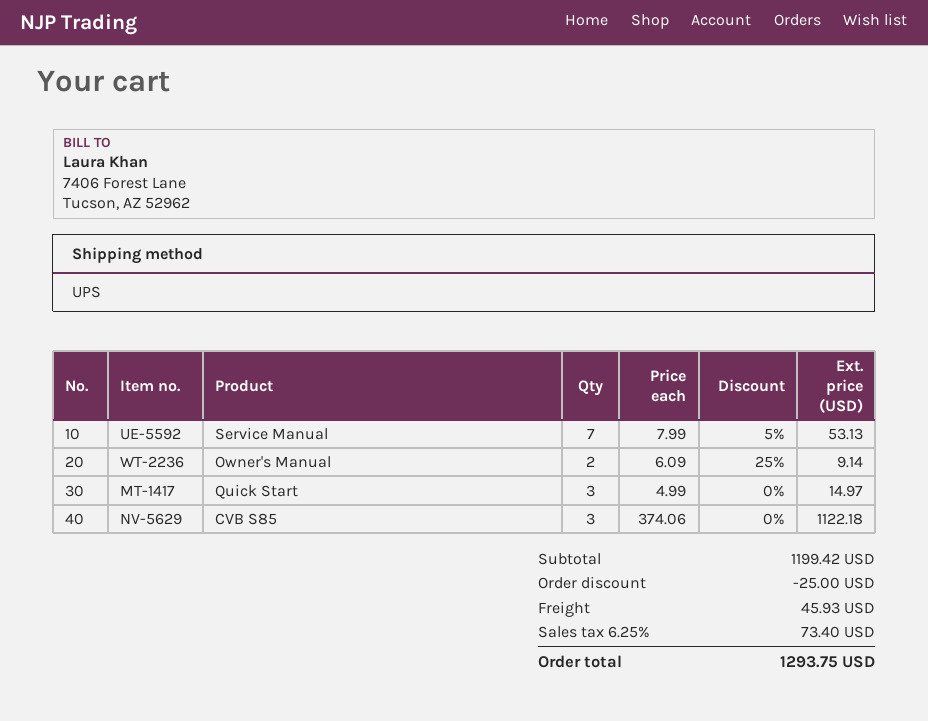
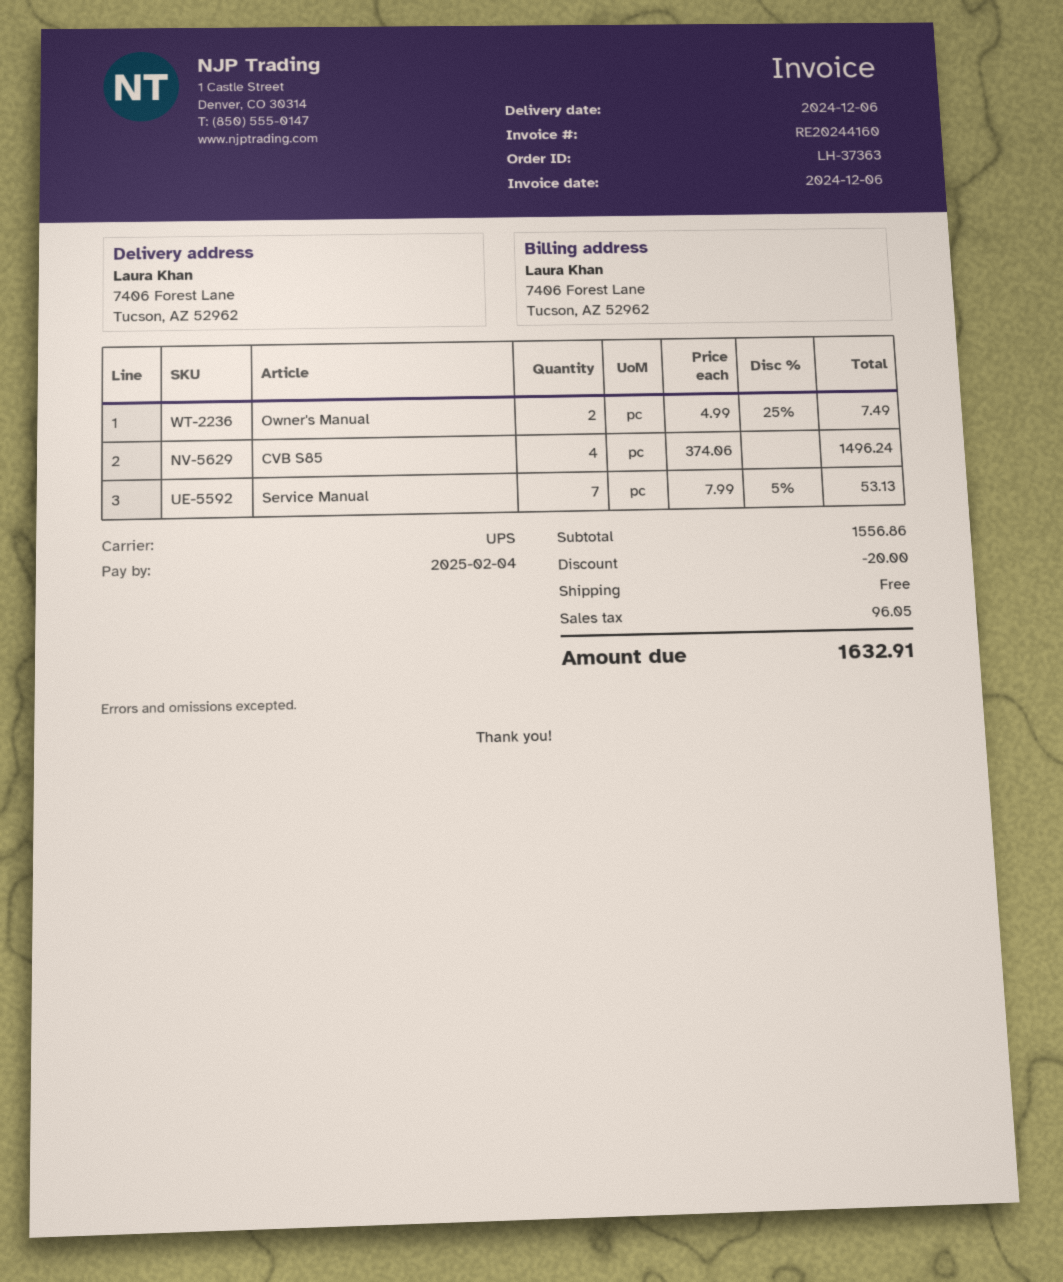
Owner's Manual: 2 x 6.09 - 25% = 9.14 -> 2 x 4.99 - 25% = 7.49
Quick Start: 3 x 4.99 = 14.97 -> none
CVB S85: 3 x 374.06 = 1122.18 -> 4 x 374.06 = 1496.24
subtotal: 1199.42 -> 1556.86
discount: 25.00 -> 20.00
shipping: 45.93 -> 0.00
tax: 73.40 -> 96.05
total: 1293.75 -> 1632.91

